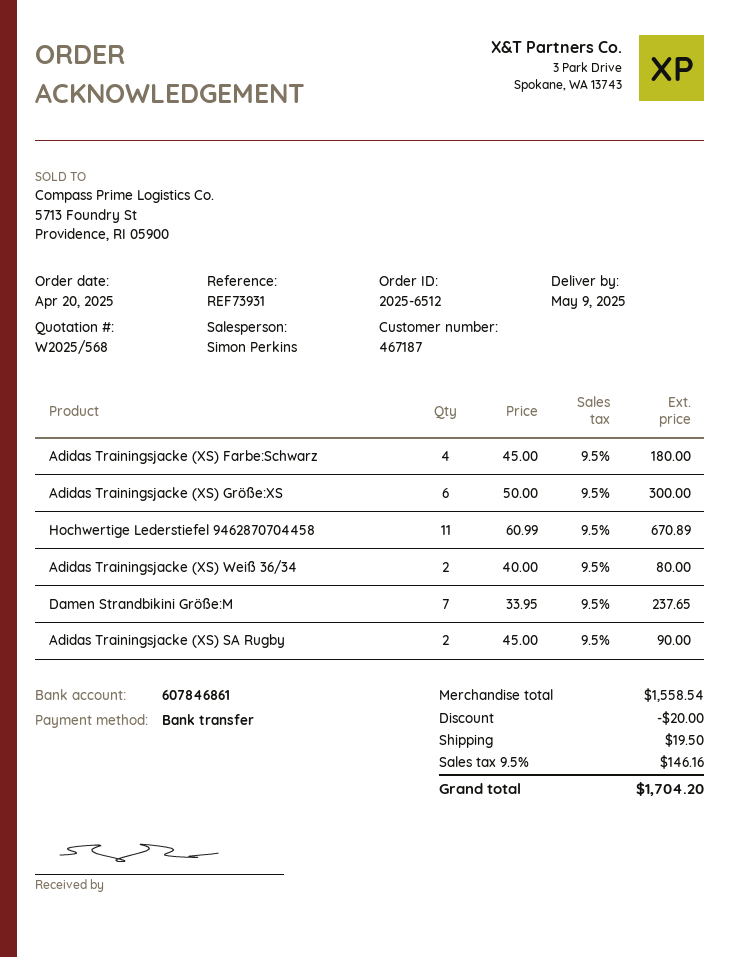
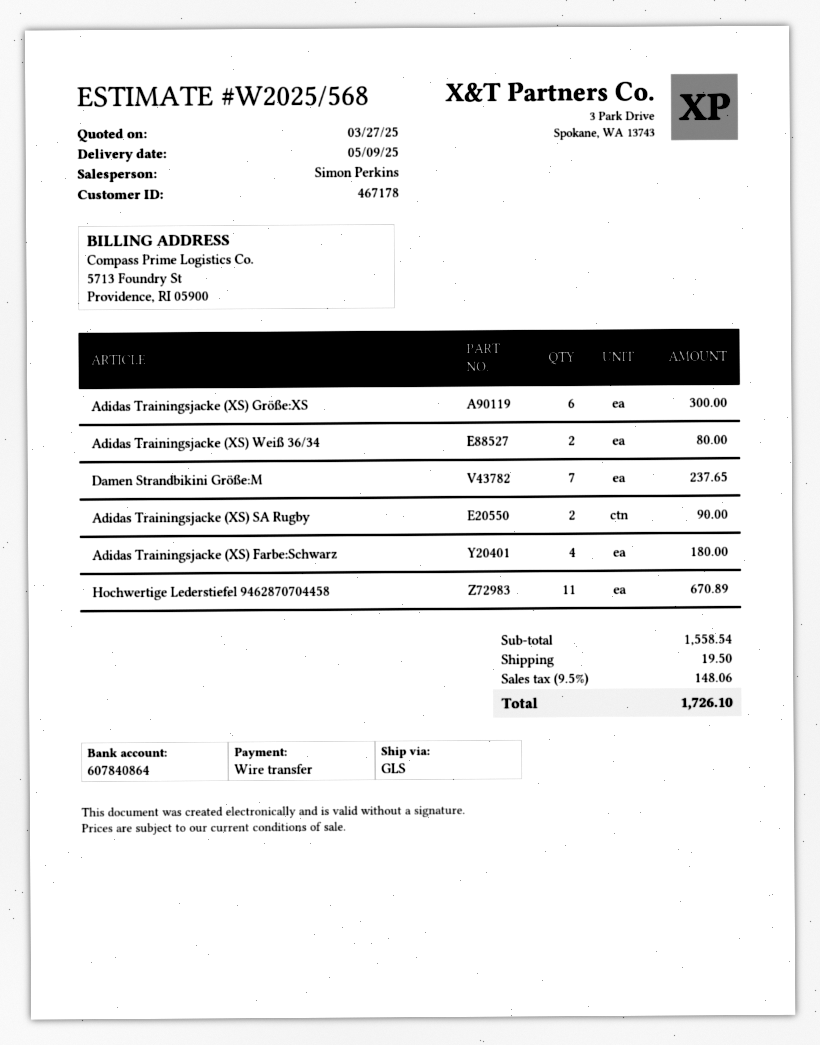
customer number: 467187 -> 467178
bank account: 607846861 -> 607840864
discount: 20.00 -> none
tax: 9.5% = 146.16 -> 9.5% = 148.06
total: 1704.20 -> 1726.10

